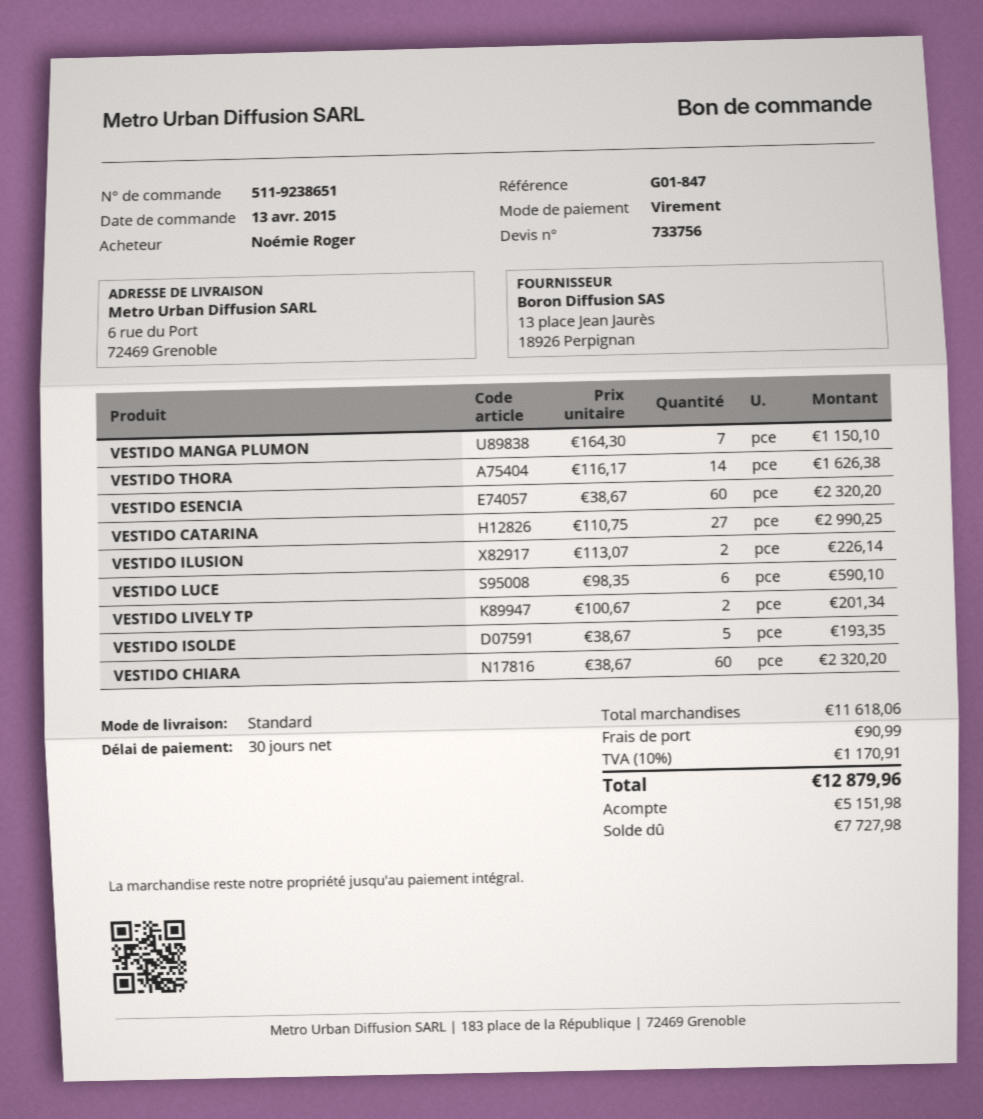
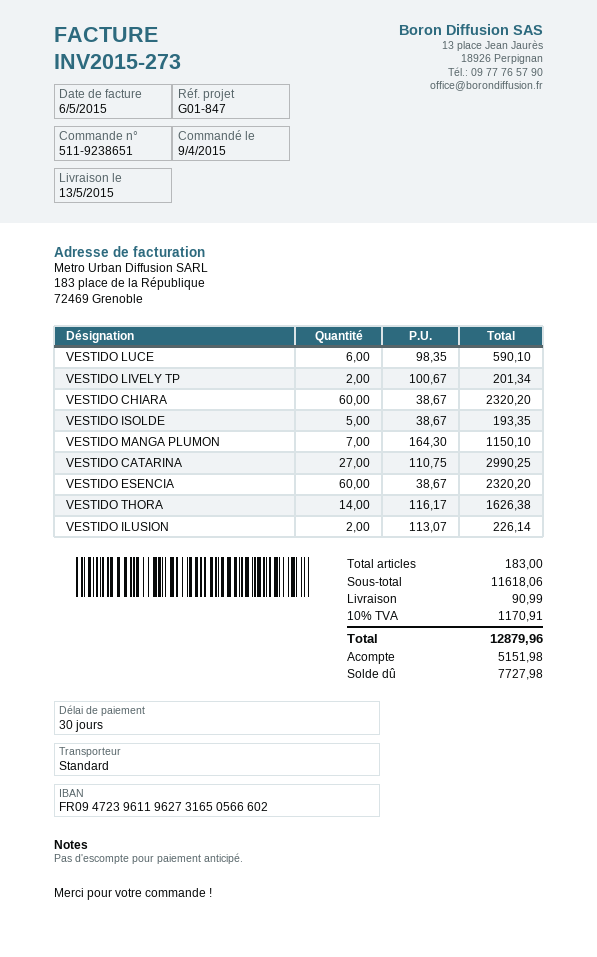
order date: 2015-04-13 -> 2015-04-09

